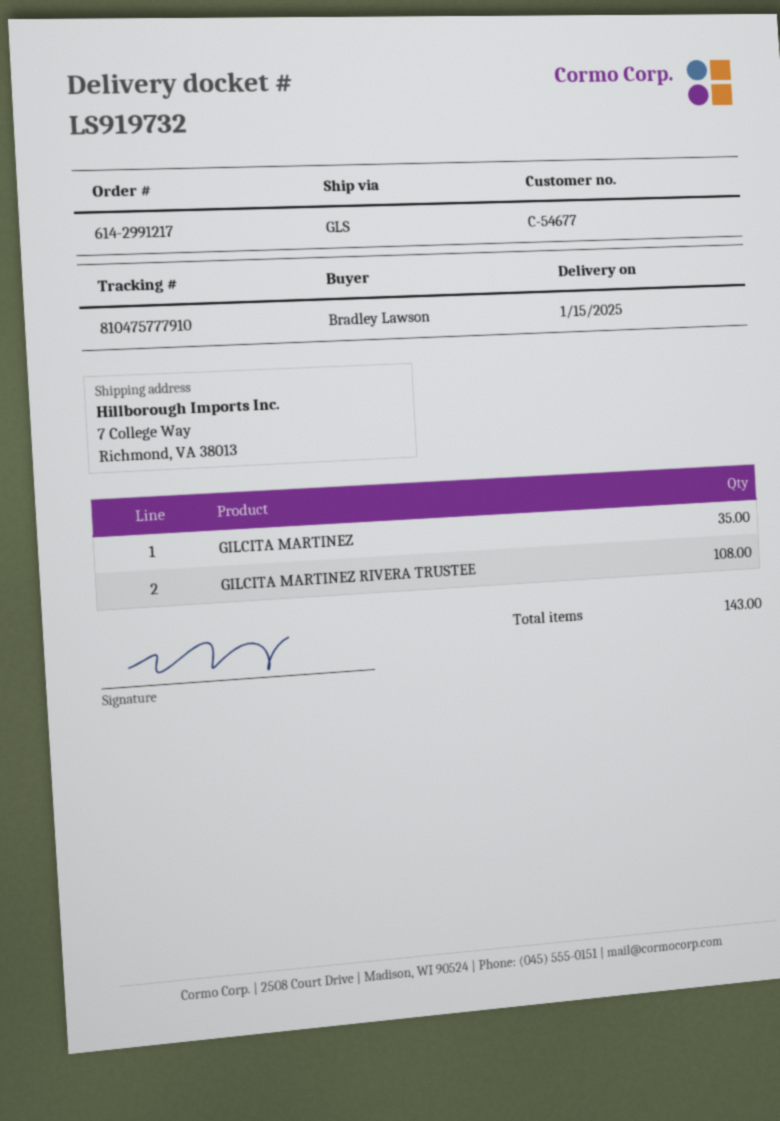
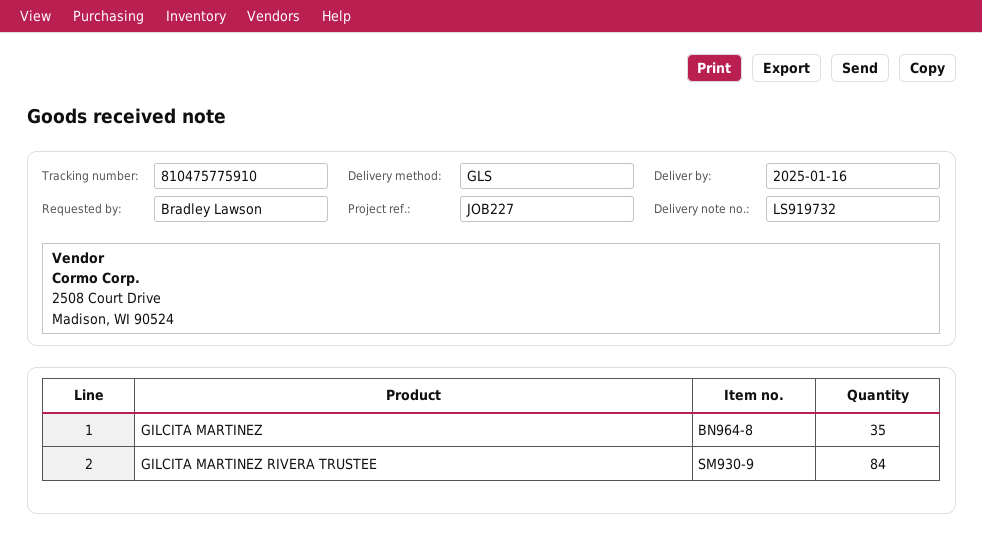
delivery date: 2025-01-15 -> 2025-01-16
tracking number: 810475777910 -> 810475775910
GILCITA MARTINEZ RIVERA TRUSTEE: 108 -> 84

